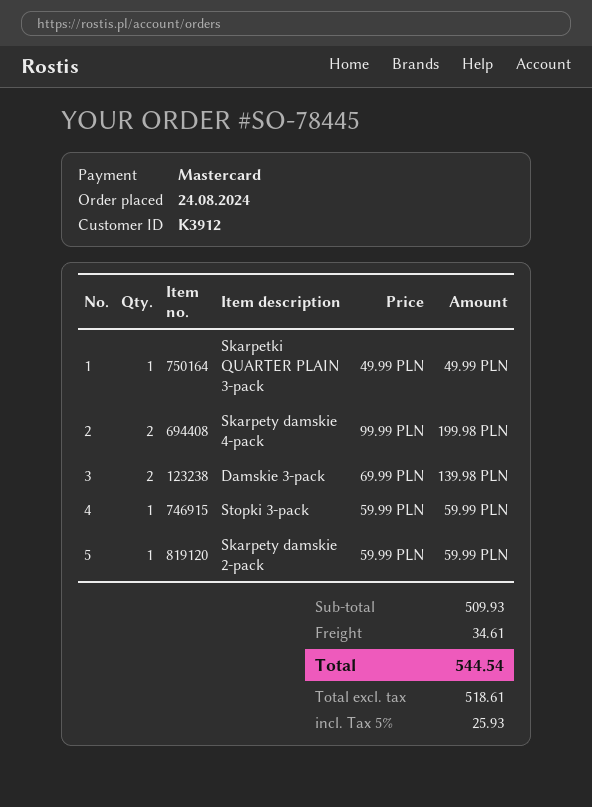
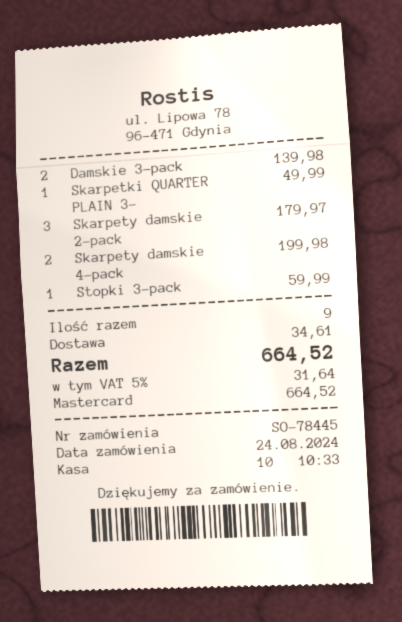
Skarpety damskie 2-pack: 1 for 59.99 -> 3 for 179.97
tax: 5% = 25.93 -> 5% = 31.64
total: 544.54 -> 664.52

